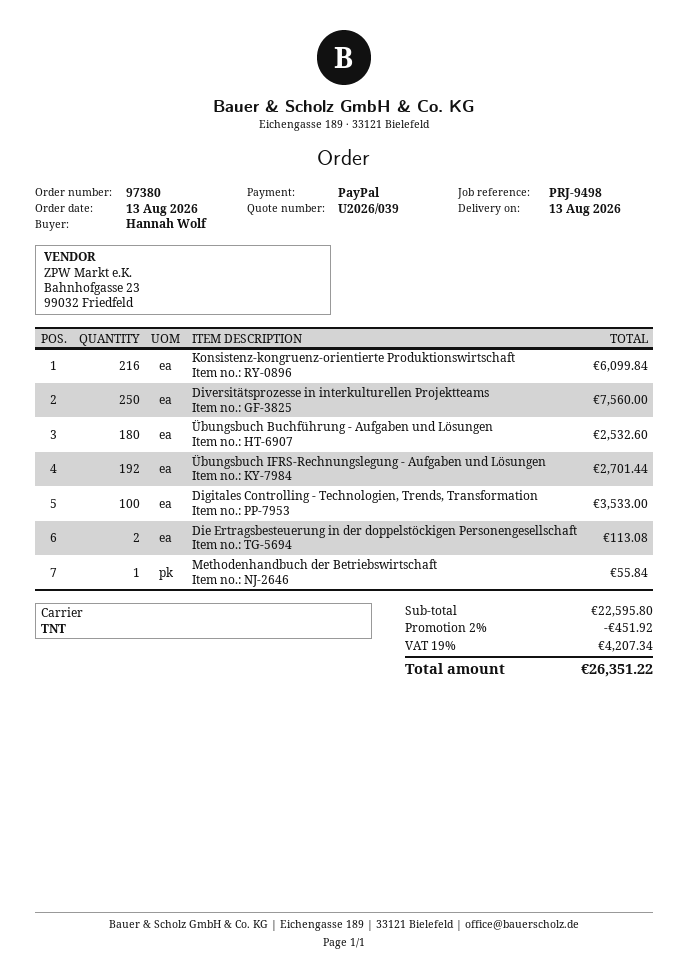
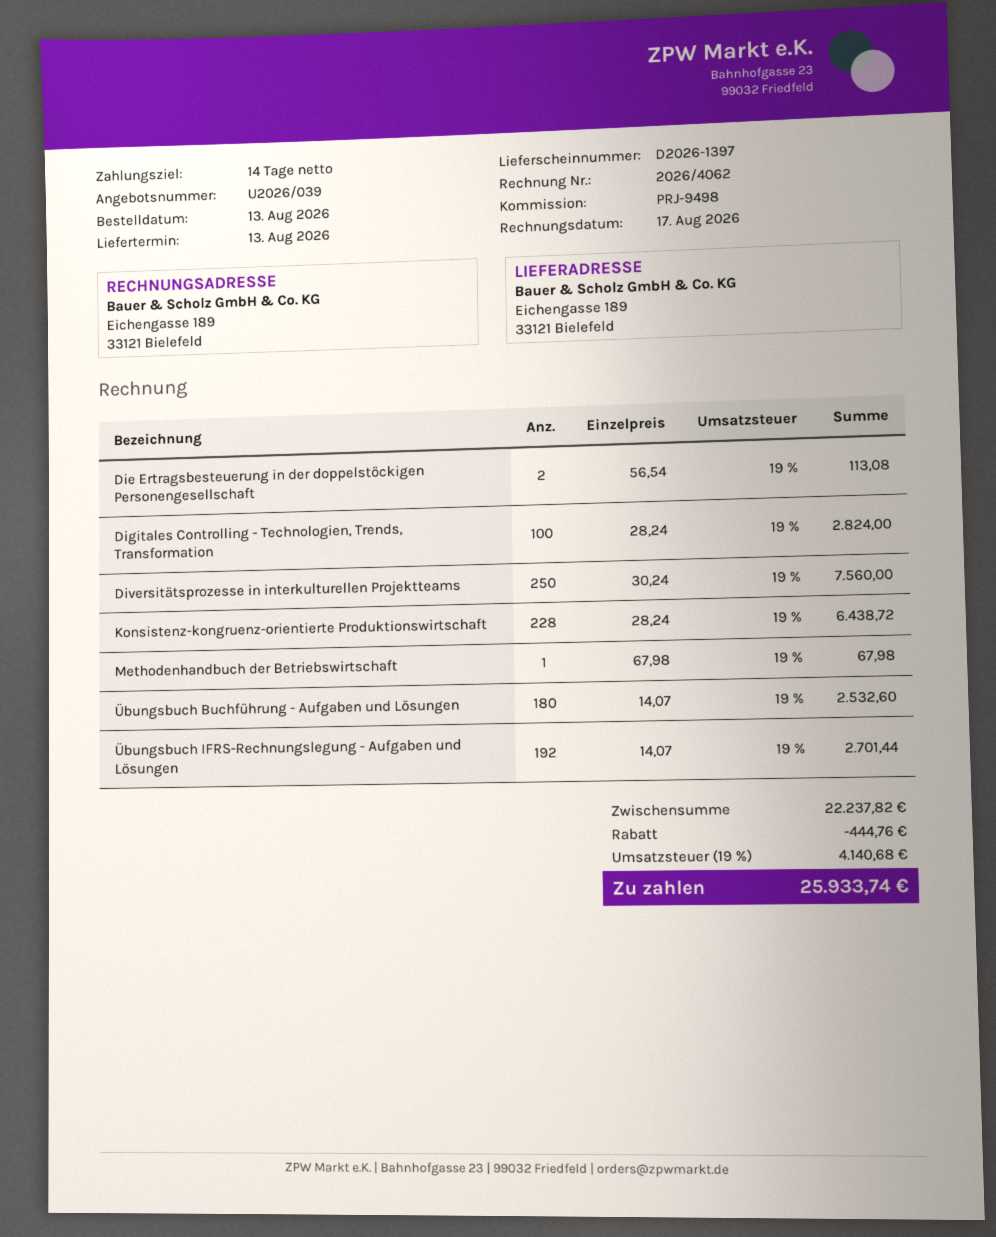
Konsistenz-kongruenz-orientierte Produktionswirtschaft: 216 for 6099.84 -> 228 for 6438.72
Digitales Controlling - Technologien, Trends, Transformation: 100 for 3533.00 -> 100 for 2824.00
Methodenhandbuch der Betriebswirtschaft: 1 for 55.84 -> 1 for 67.98
subtotal: 22595.80 -> 22237.82
discount: 451.92 -> 444.76
tax: 19% = 4207.34 -> 19% = 4140.68
total: 26351.22 -> 25933.74

